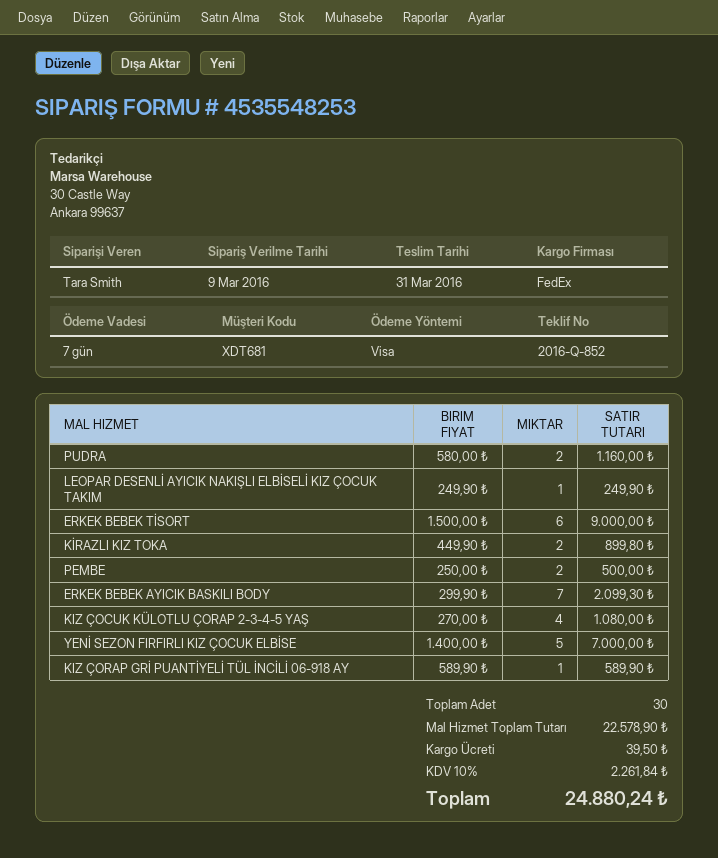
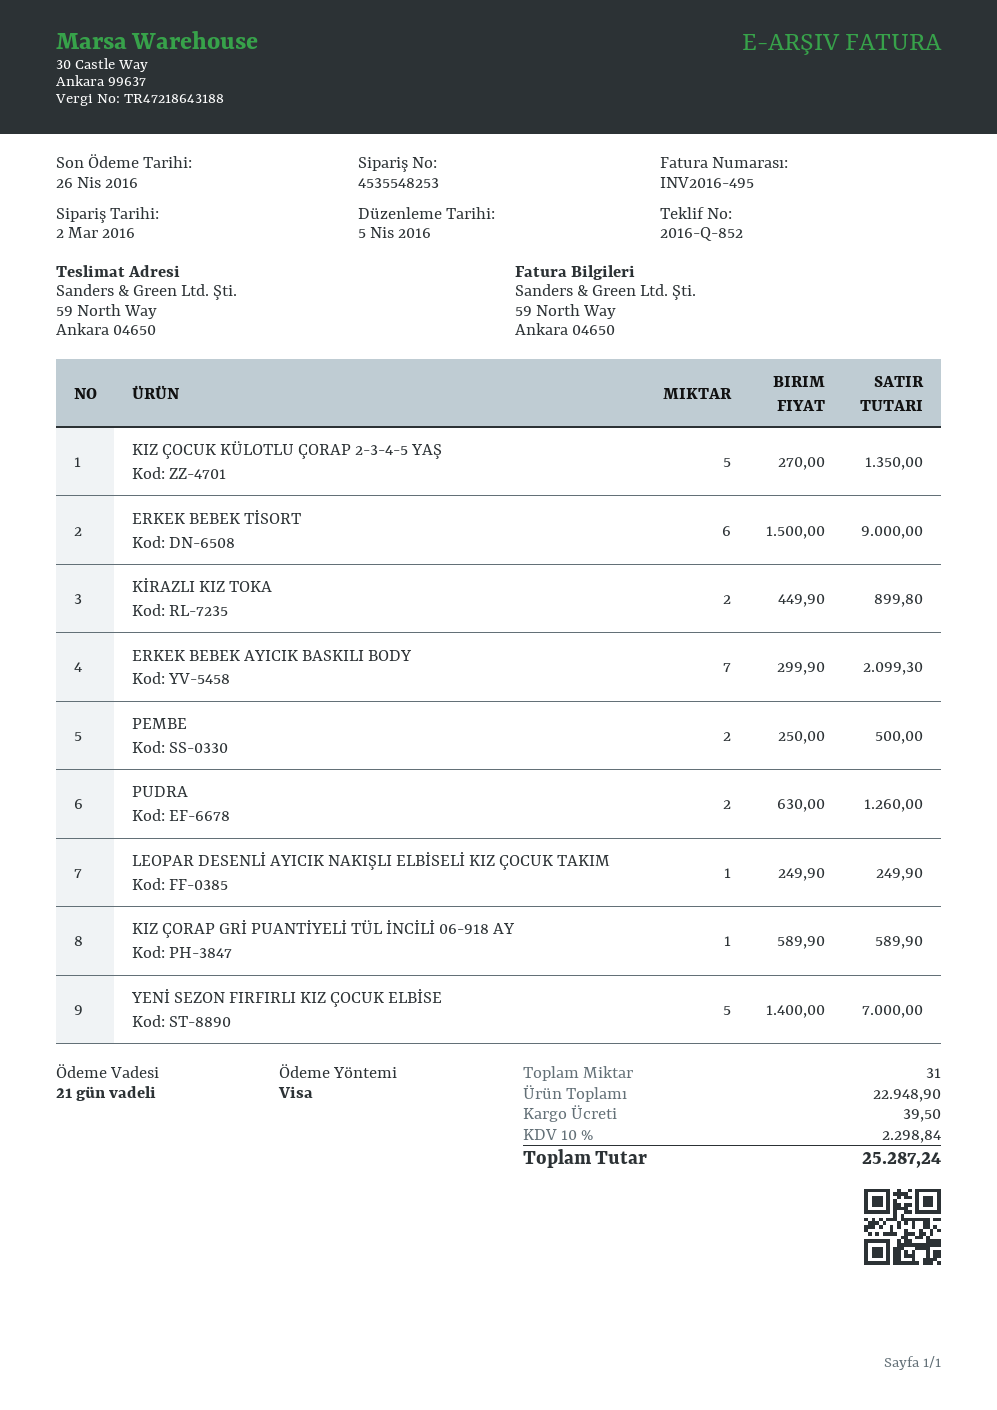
order date: 2016-03-09 -> 2016-03-02
payment terms: 7 days -> 21 days
PUDRA: 2 x 580.00 = 1160.00 -> 2 x 630.00 = 1260.00
KIZ ÇOCUK KÜLOTLU ÇORAP 2-3-4-5 YAŞ: 4 x 270.00 = 1080.00 -> 5 x 270.00 = 1350.00
total quantity: 30 -> 31
subtotal: 22578.90 -> 22948.90
tax: 10% = 2261.84 -> 10% = 2298.84
total: 24880.24 -> 25287.24

